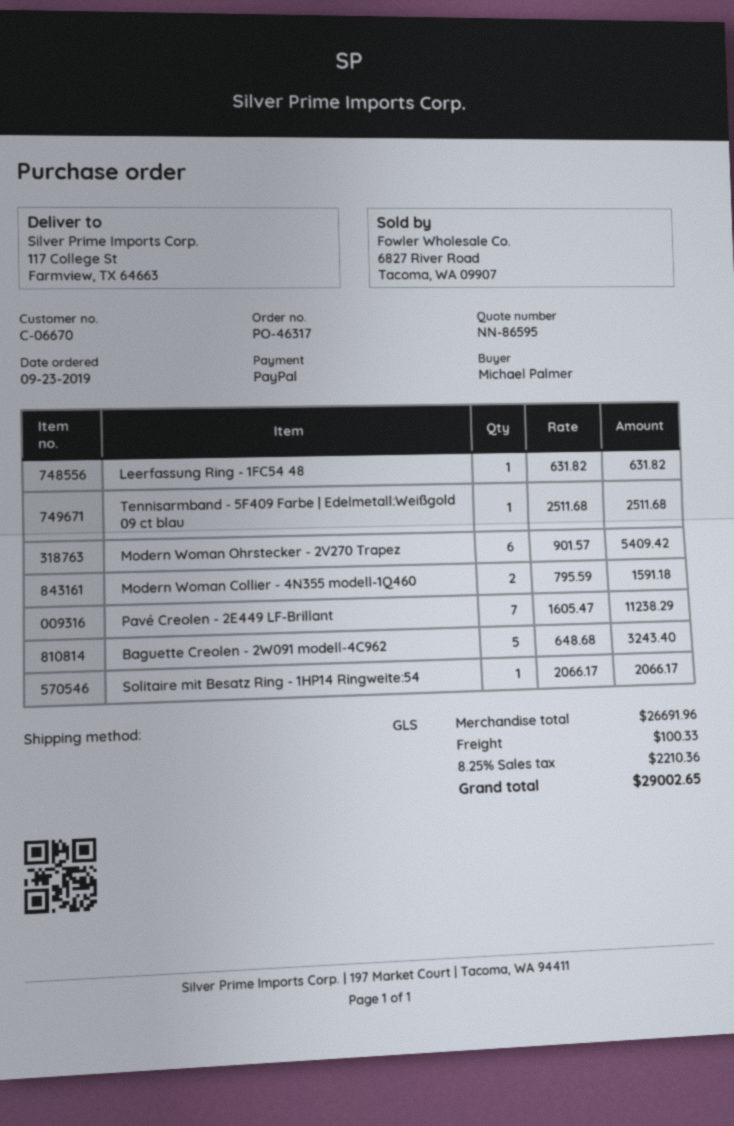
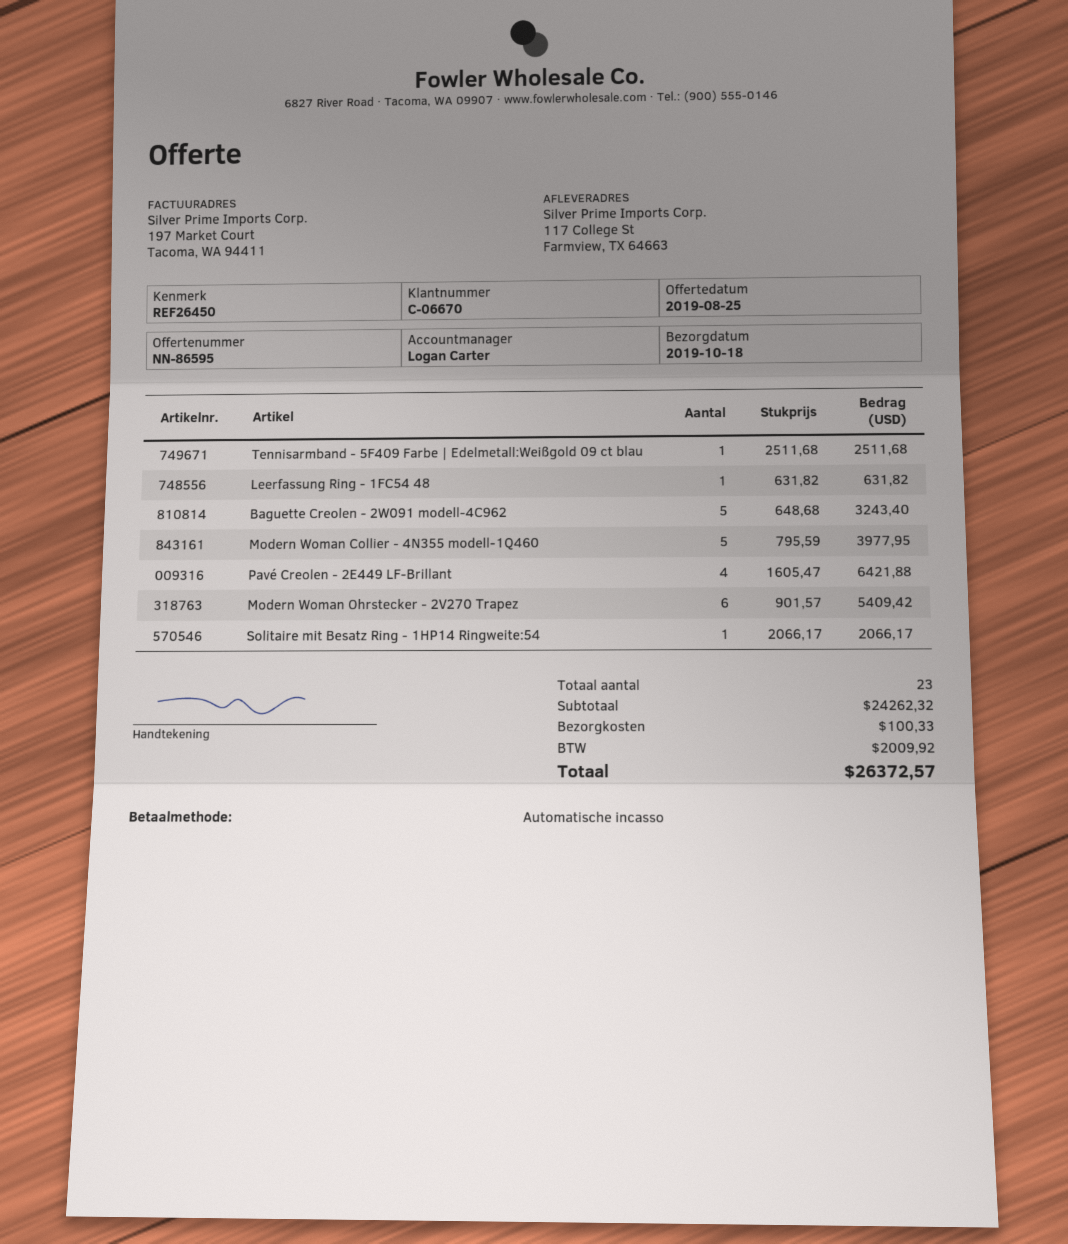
payment method: PayPal -> direct debit
Modern Woman Collier - 4N355 modell-1Q460: 2 x 795.59 = 1591.18 -> 5 x 795.59 = 3977.95
Pavé Creolen - 2E449 LF-Brillant: 7 x 1605.47 = 11238.29 -> 4 x 1605.47 = 6421.88
subtotal: 26691.96 -> 24262.32
tax: 2210.36 -> 2009.92
total: 29002.65 -> 26372.57

